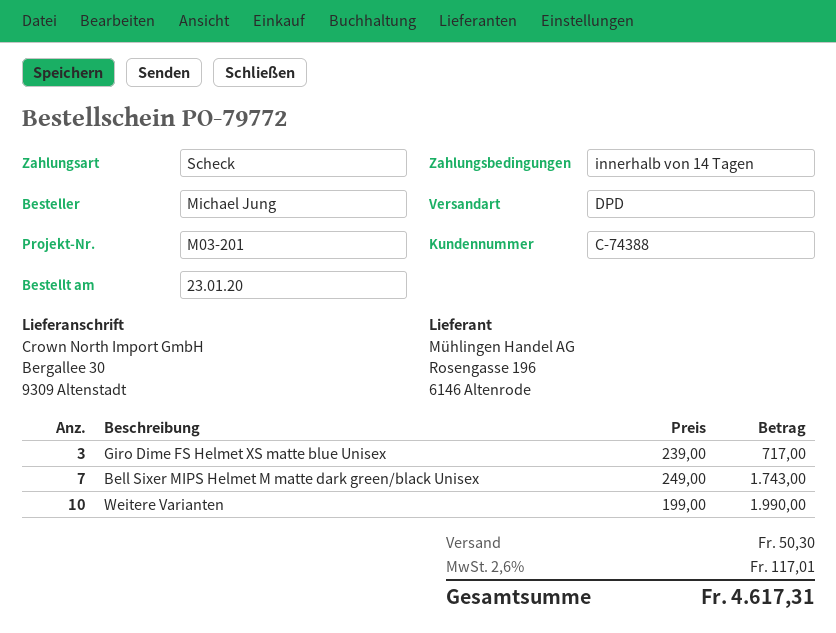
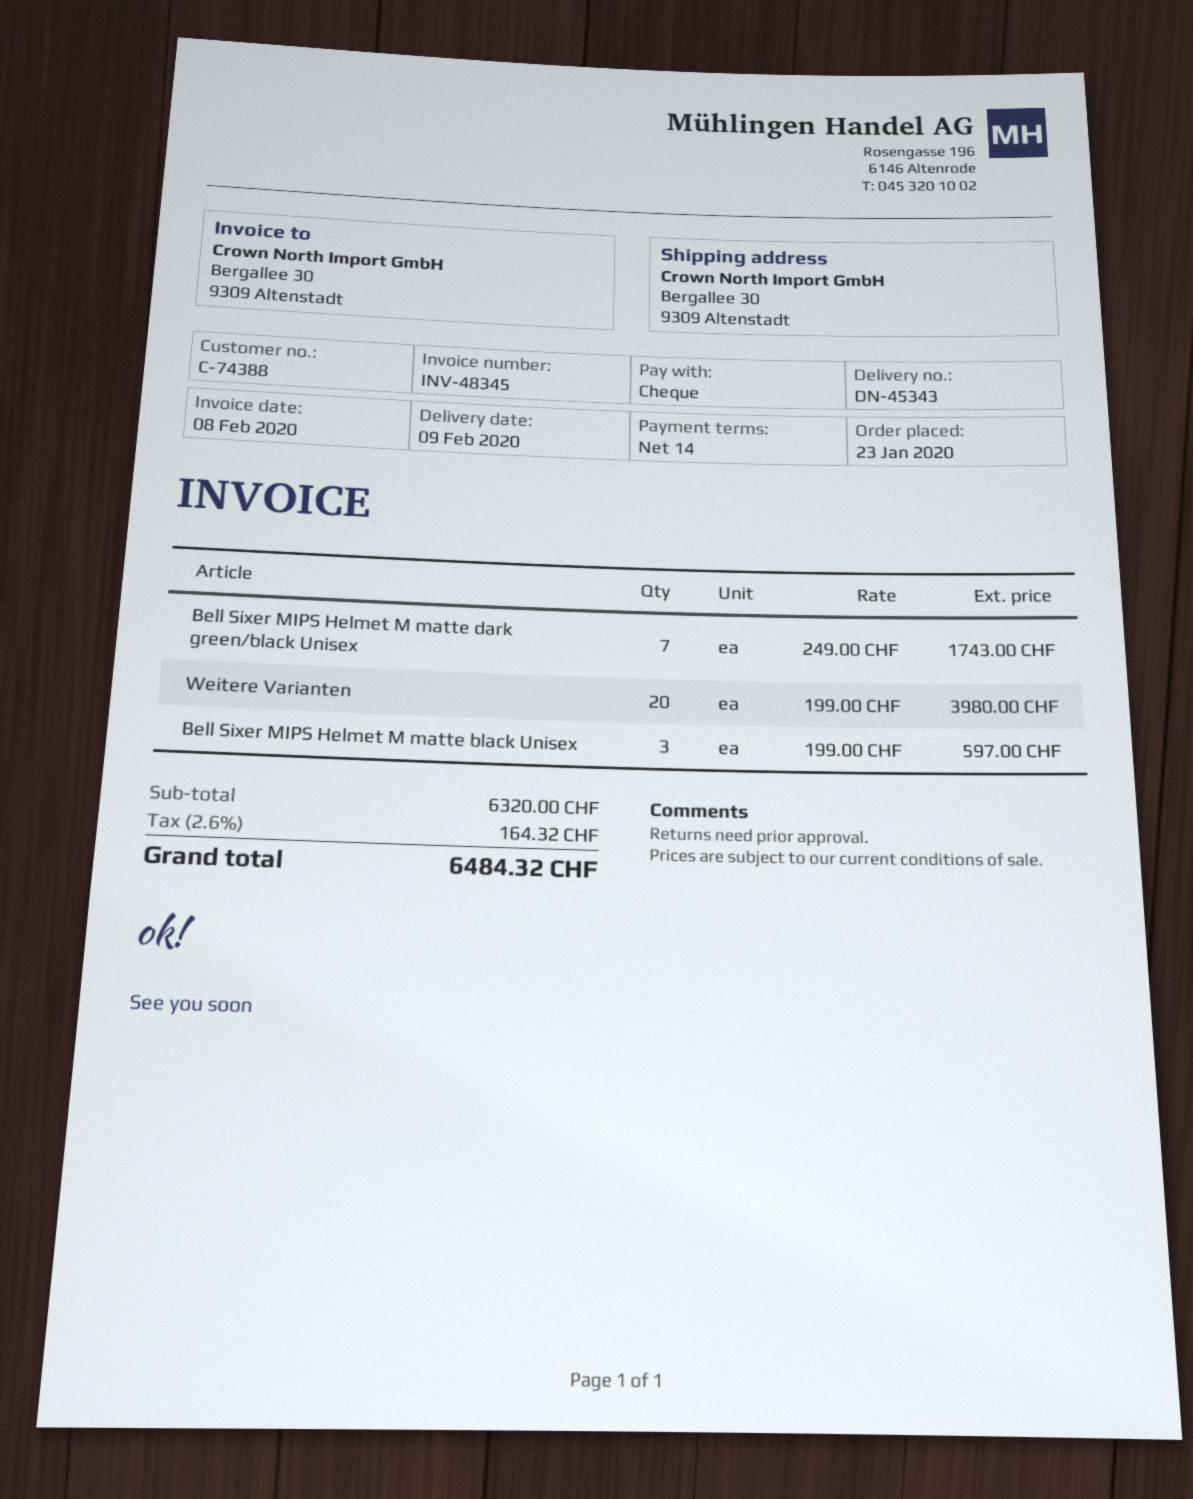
Giro Dime FS Helmet XS matte blue Unisex: 3 x 239.00 = 717.00 -> none
Weitere Varianten: 10 x 199.00 = 1990.00 -> 20 x 199.00 = 3980.00
Bell Sixer MIPS Helmet M matte black Unisex: none -> 3 x 199.00 = 597.00
shipping: 50.30 -> none
tax: 2.6% = 117.01 -> 2.6% = 164.32
total: 4617.31 -> 6484.32

